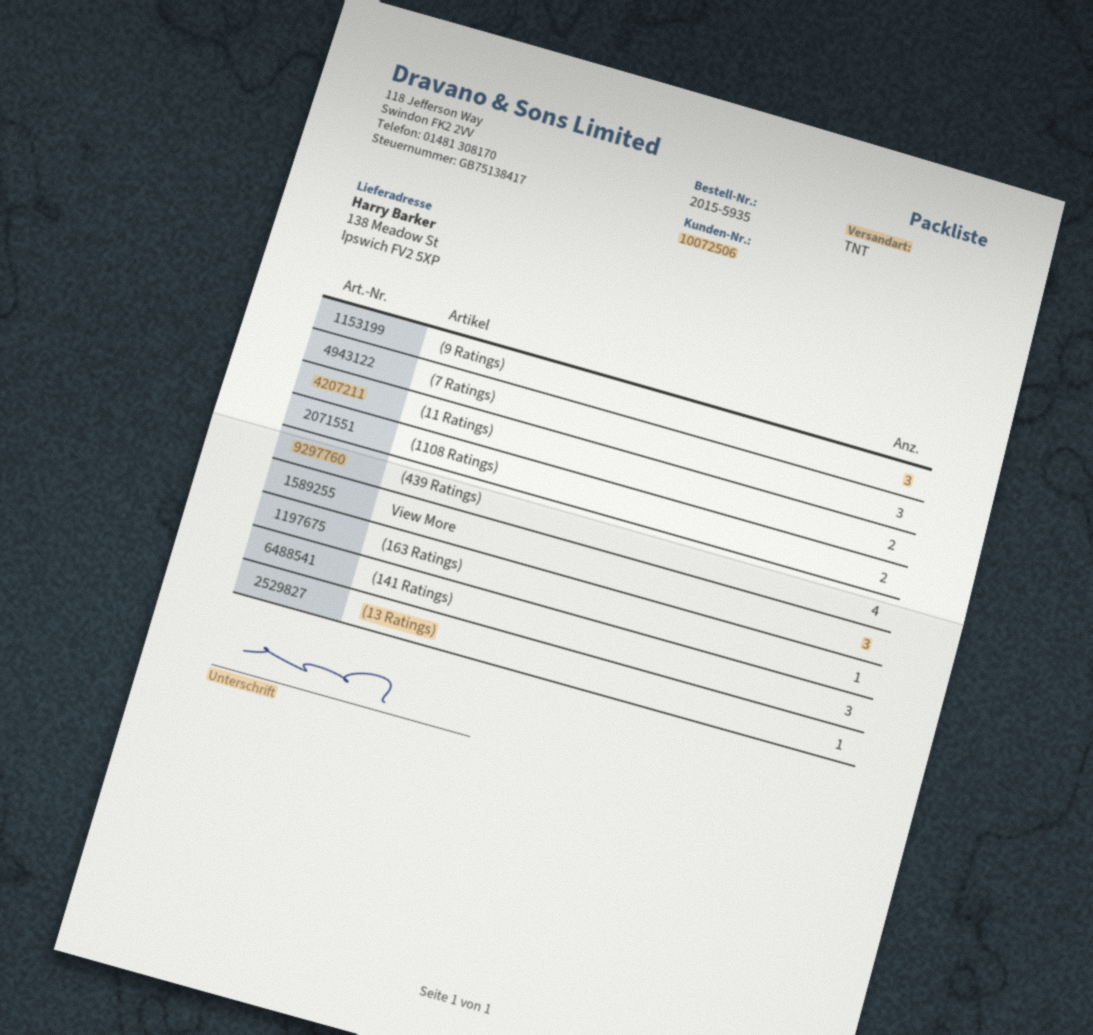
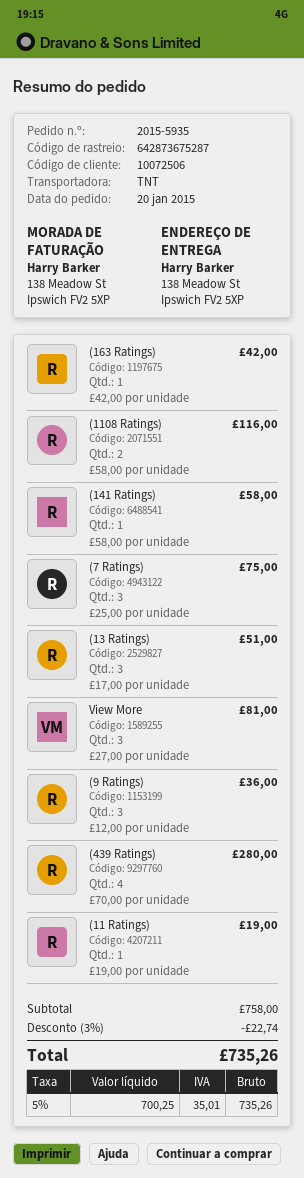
(11 Ratings): 2 -> 1
(141 Ratings): 3 -> 1
(13 Ratings): 1 -> 3

